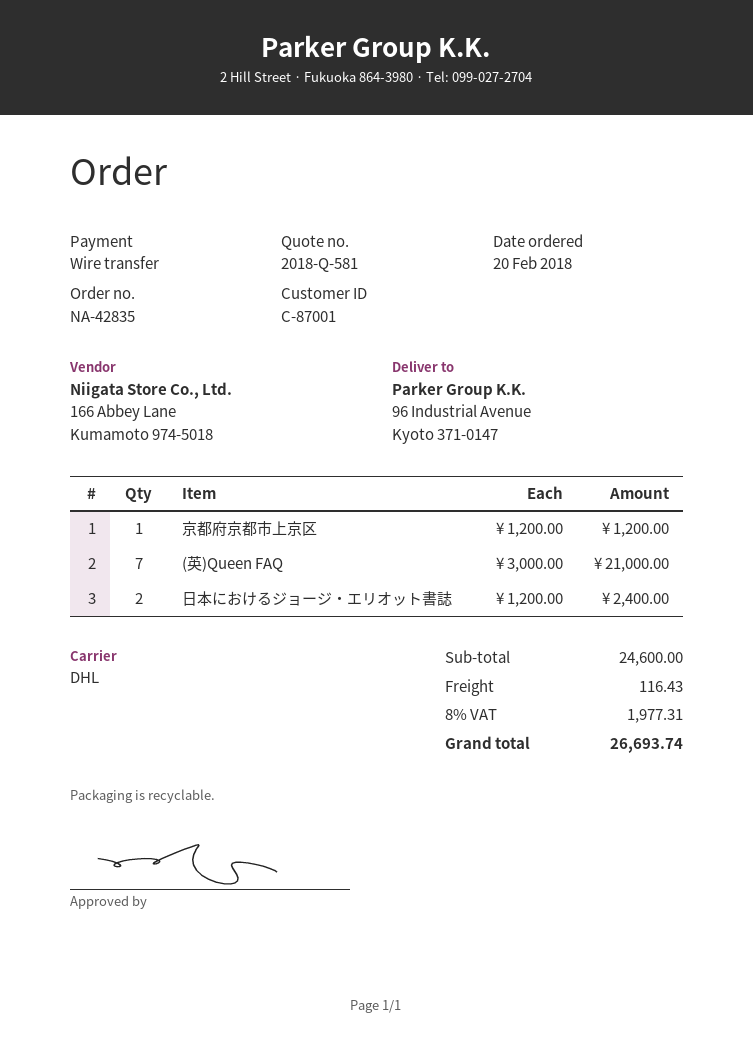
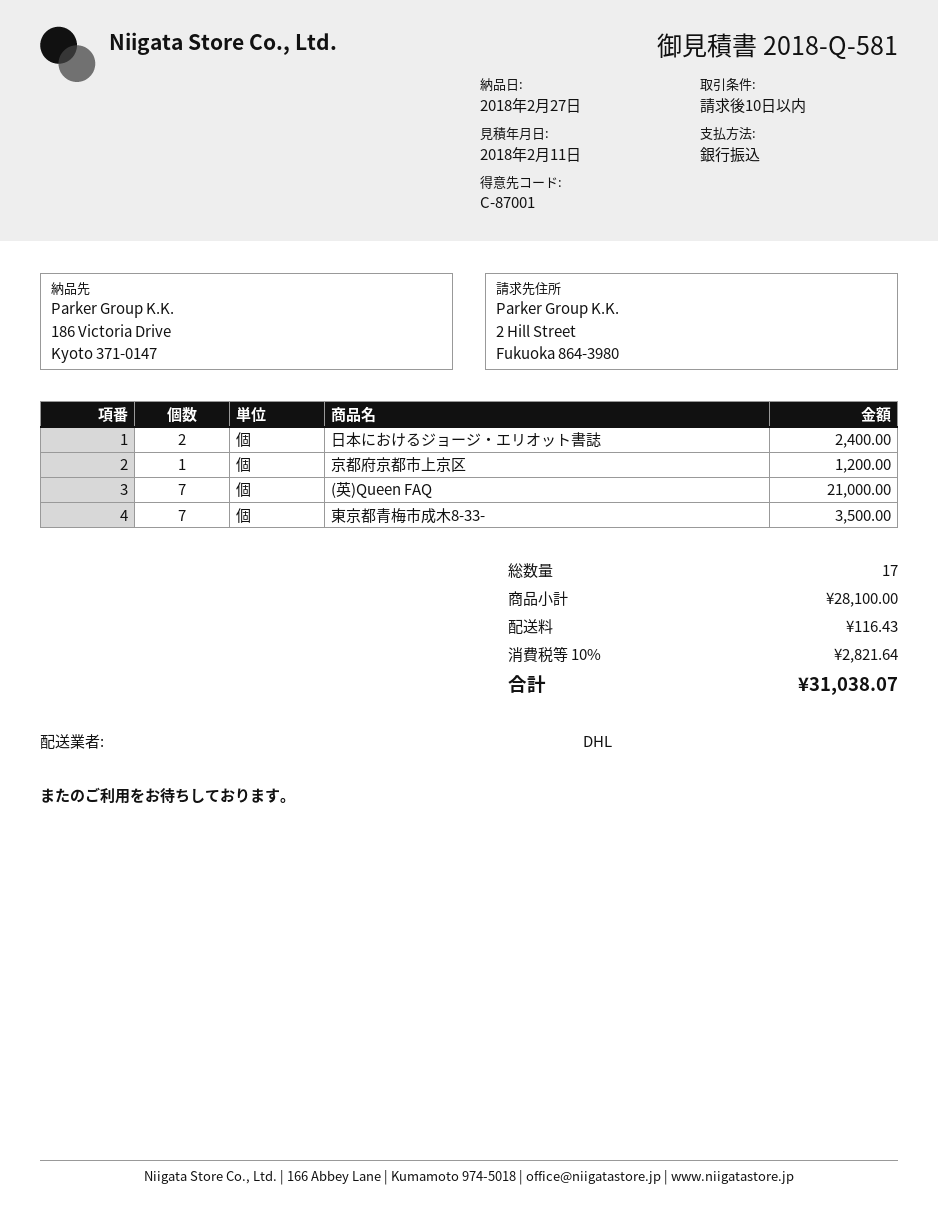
ship to: 96 Industrial Avenue, Kyoto 371-0147 -> 186 Victoria Drive, Kyoto 371-0147
東京都青梅市成木8-33-: none -> 7 for 3500.00
subtotal: 24600.00 -> 28100.00
tax: 8% = 1977.31 -> 10% = 2821.64
total: 26693.74 -> 31038.07

